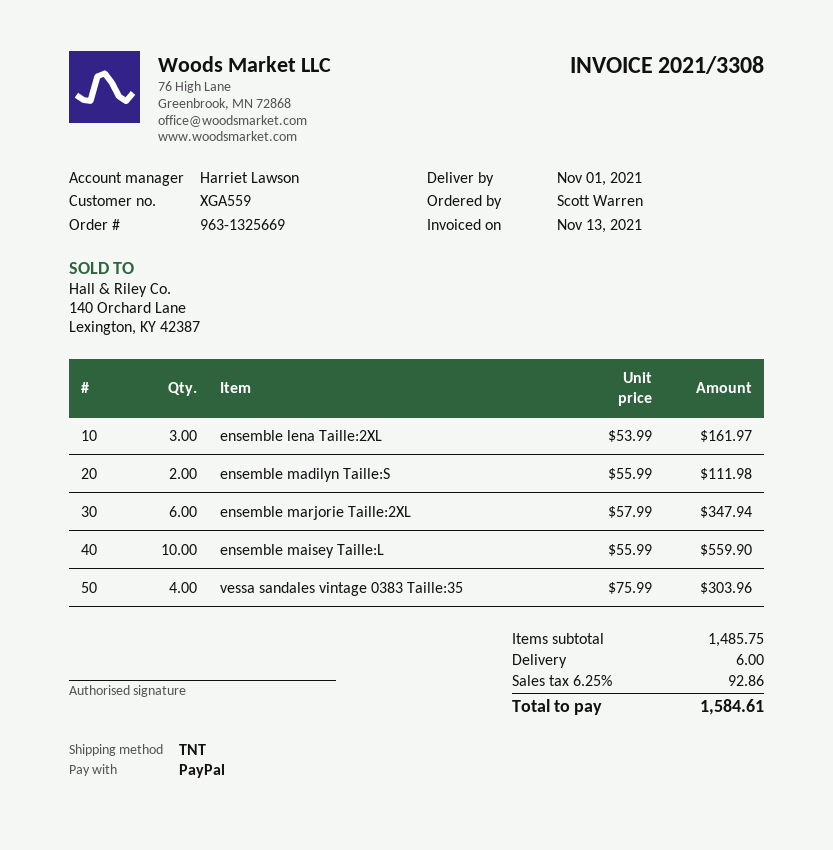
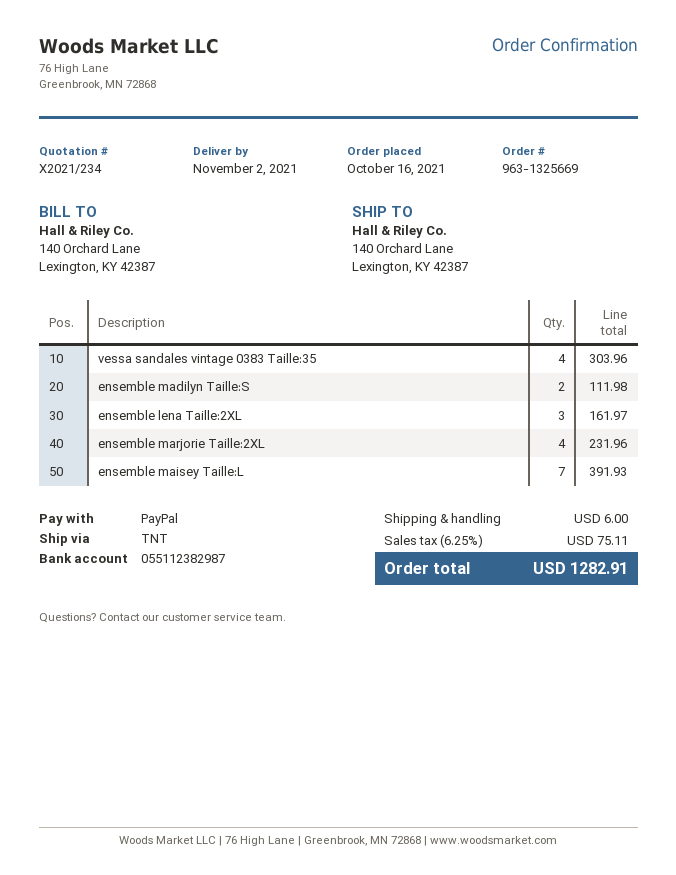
delivery date: 2021-11-01 -> 2021-11-02
ensemble marjorie Taille:2XL: 6 for 347.94 -> 4 for 231.96
ensemble maisey Taille:L: 10 for 559.90 -> 7 for 391.93
tax: 6.25% = 92.86 -> 6.25% = 75.11
total: 1584.61 -> 1282.91

